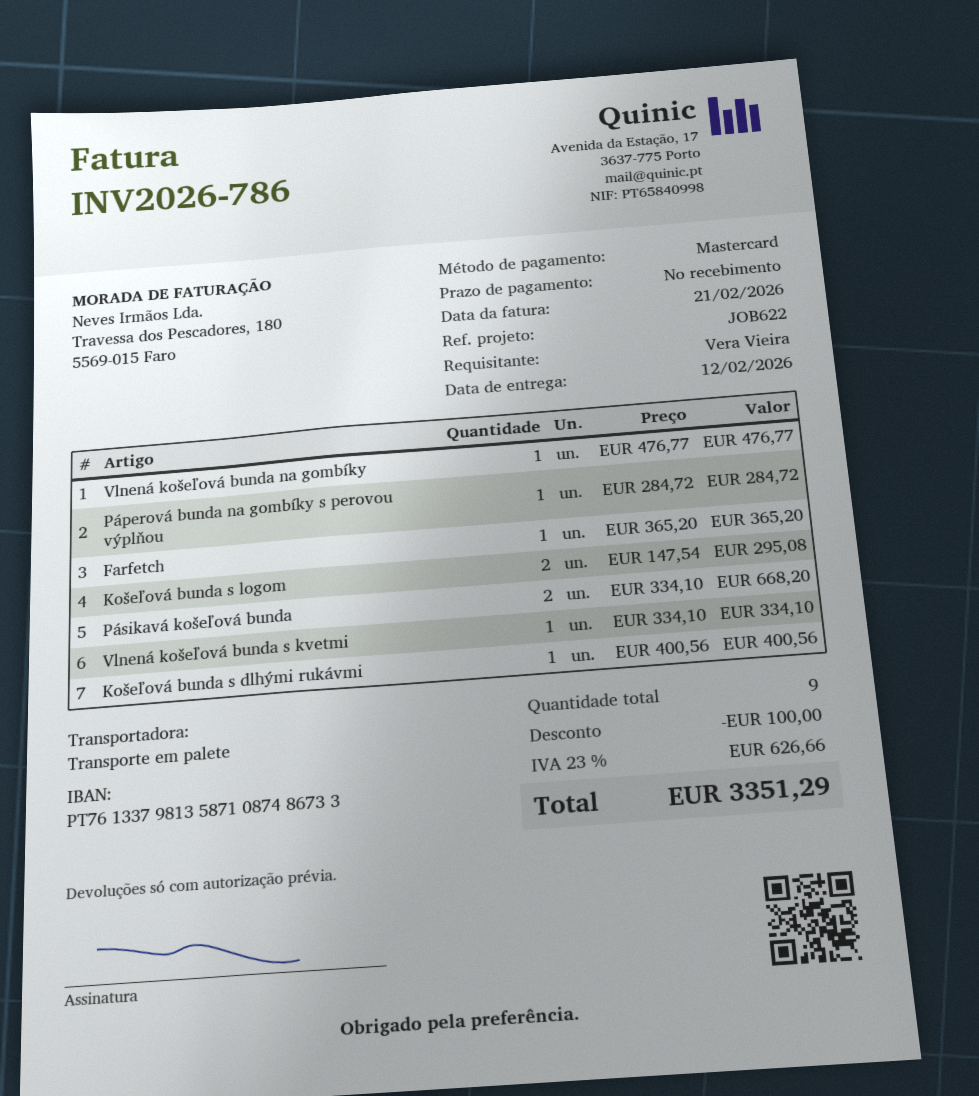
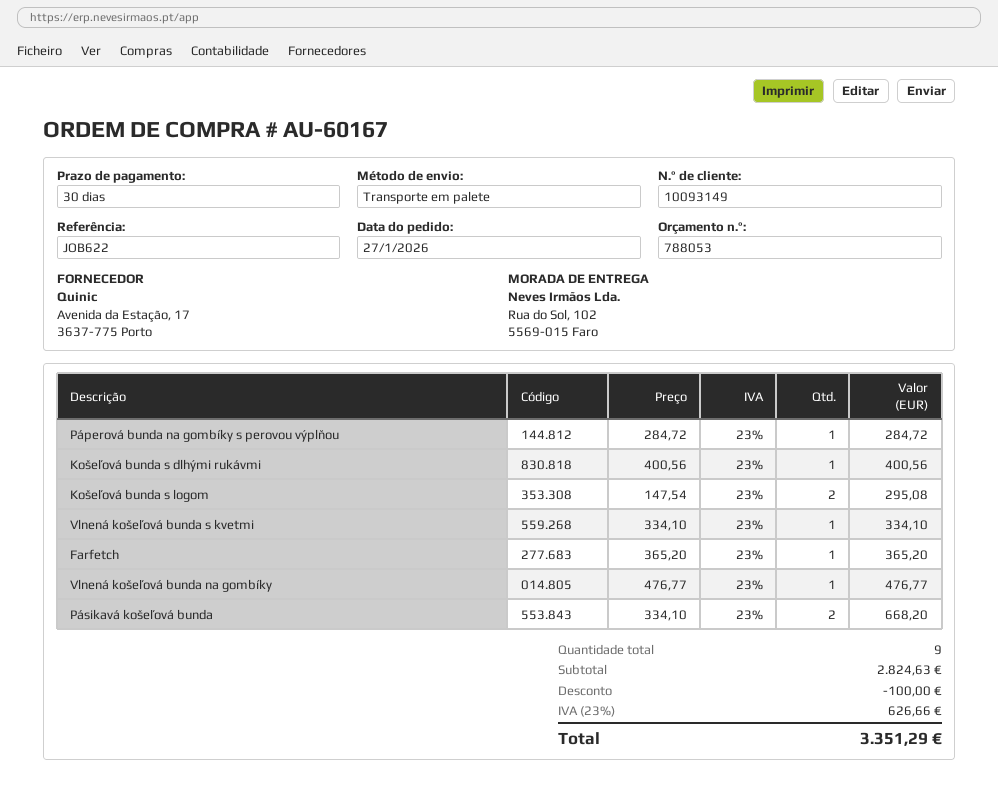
payment terms: on receipt -> 30 days

